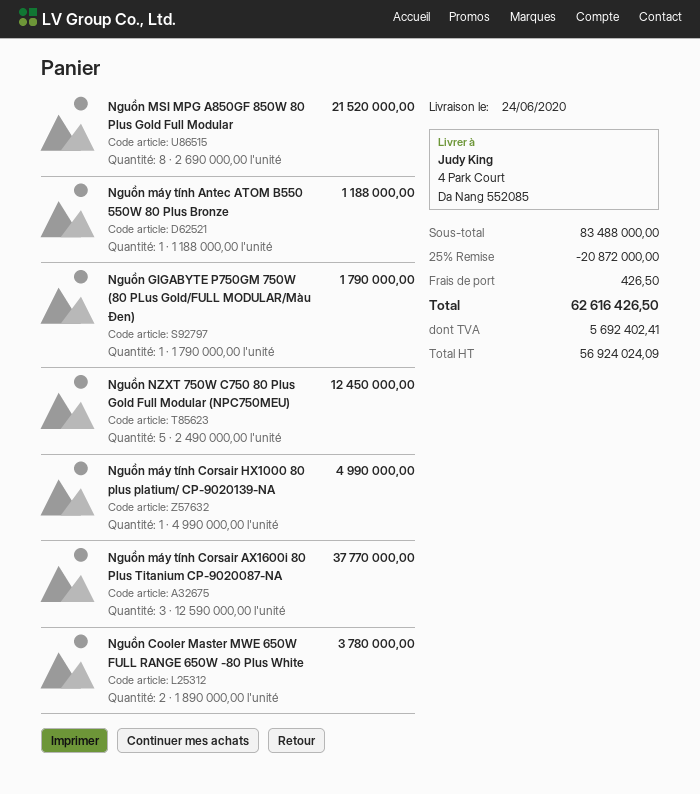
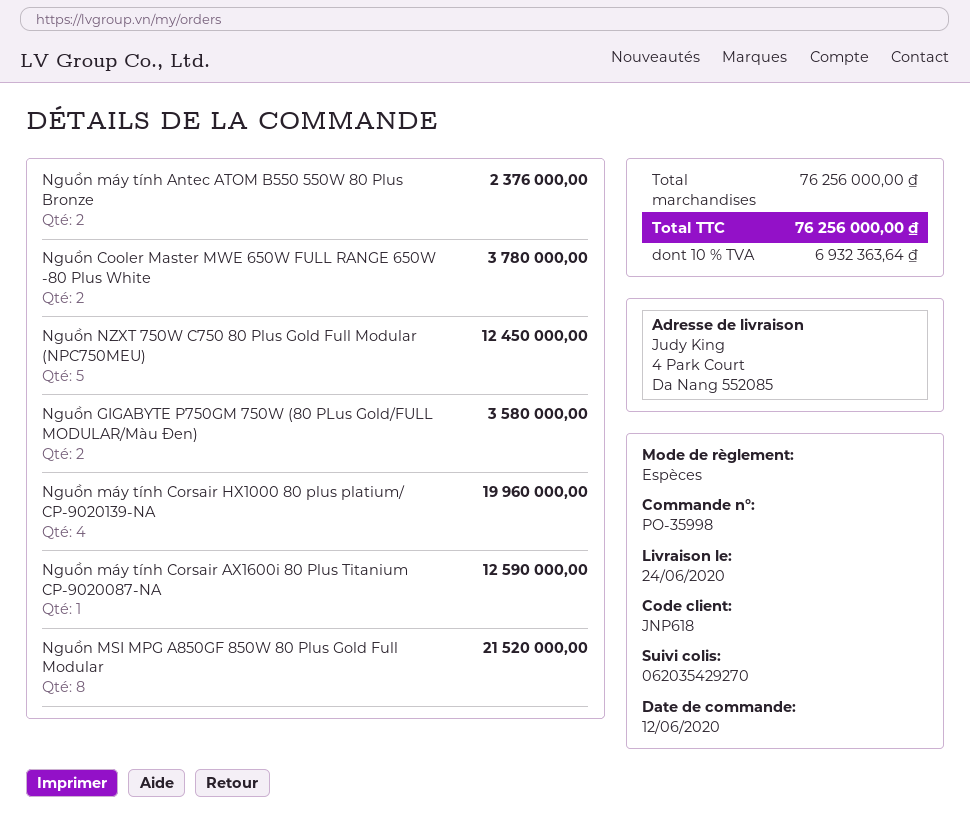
Nguồn máy tính Antec ATOM B550 550W 80 Plus Bronze: 1 for 1188000.00 -> 2 for 2376000.00
Nguồn GIGABYTE P750GM 750W (80 PLus Gold/FULL MODULAR/Màu Đen): 1 for 1790000.00 -> 2 for 3580000.00
Nguồn máy tính Corsair HX1000 80 plus platium/ CP-9020139-NA: 1 for 4990000.00 -> 4 for 19960000.00
Nguồn máy tính Corsair AX1600i 80 Plus Titanium CP-9020087-NA: 3 for 37770000.00 -> 1 for 12590000.00
subtotal: 83488000.00 -> 76256000.00
discount: 25% = 20872000.00 -> none
shipping: 426.50 -> none
tax: 5692402.41 -> 6932363.64
total: 62616426.50 -> 76256000.00

